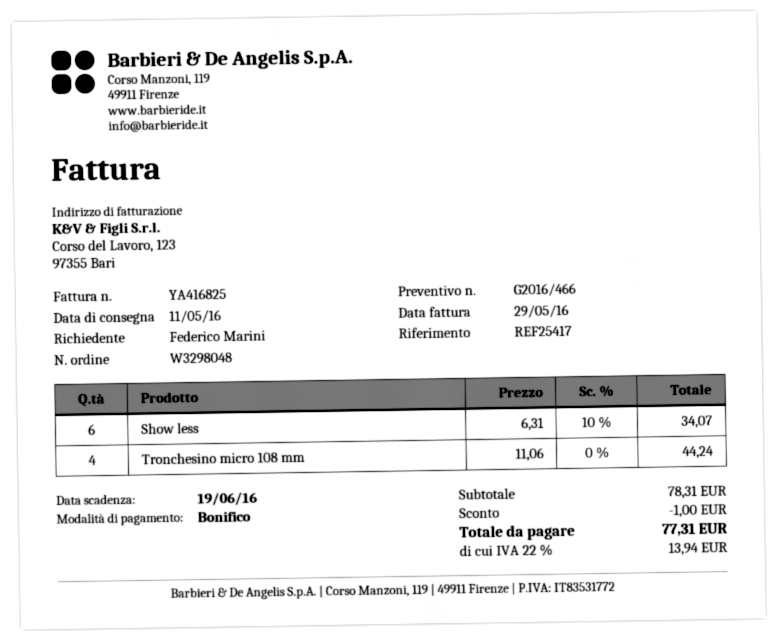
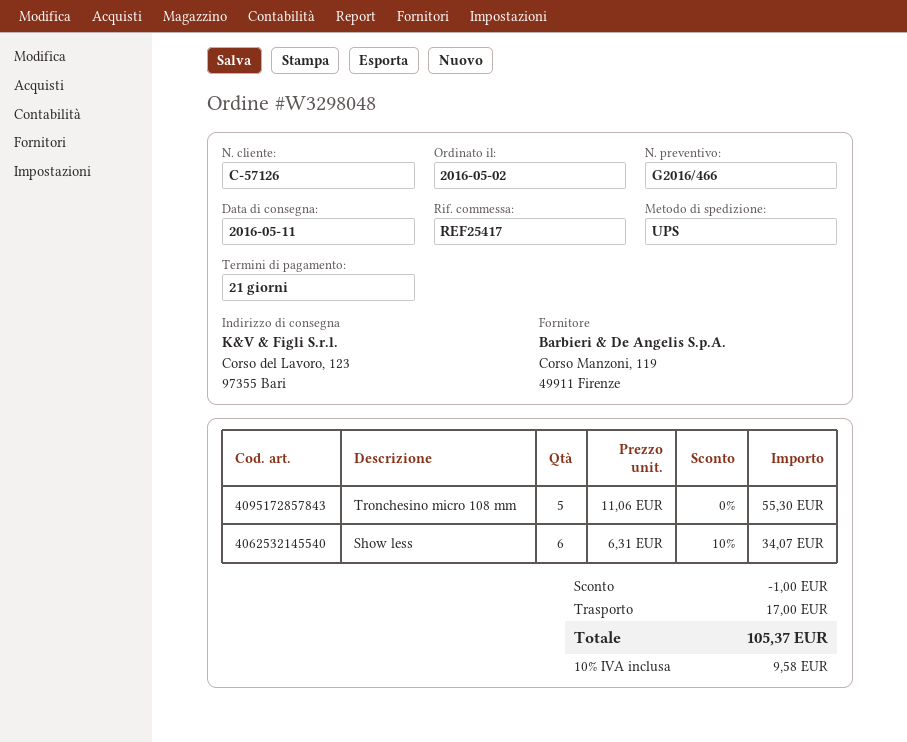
Tronchesino micro 108 mm: 4 x 11.06 = 44.24 -> 5 x 11.06 = 55.30
shipping: none -> 17.00
tax: 22% = 13.94 -> 10% = 9.58
total: 77.31 -> 105.37

